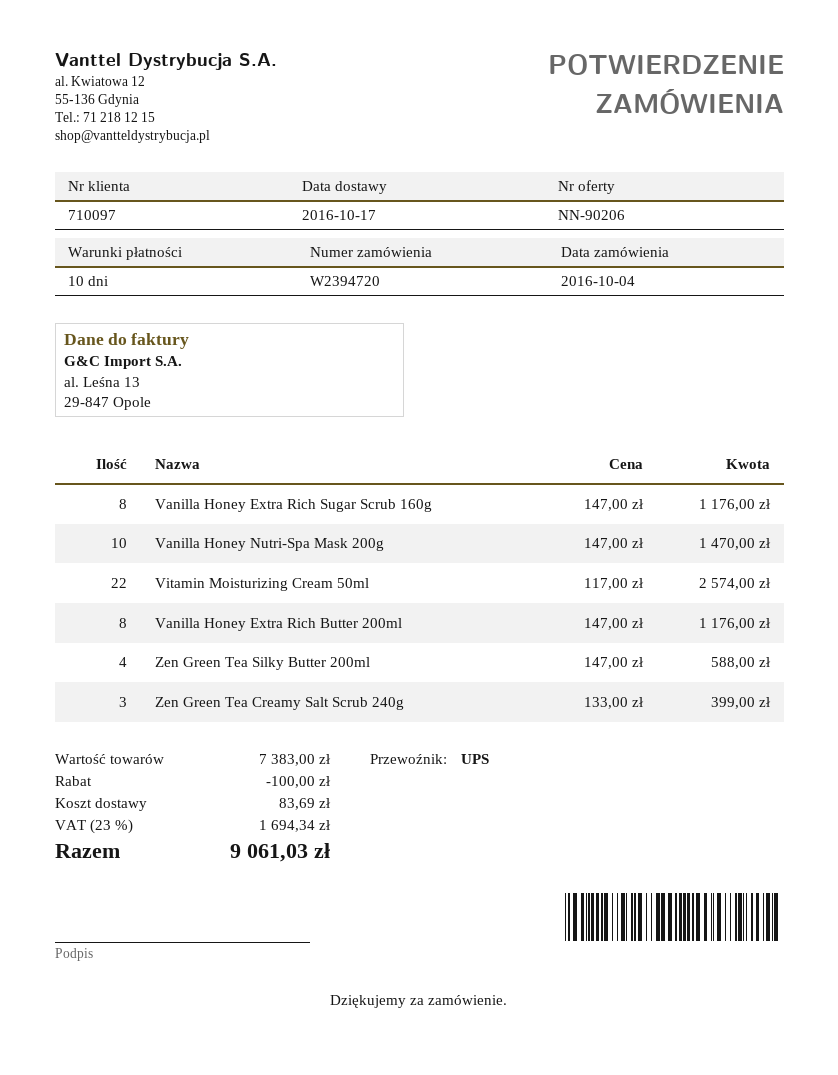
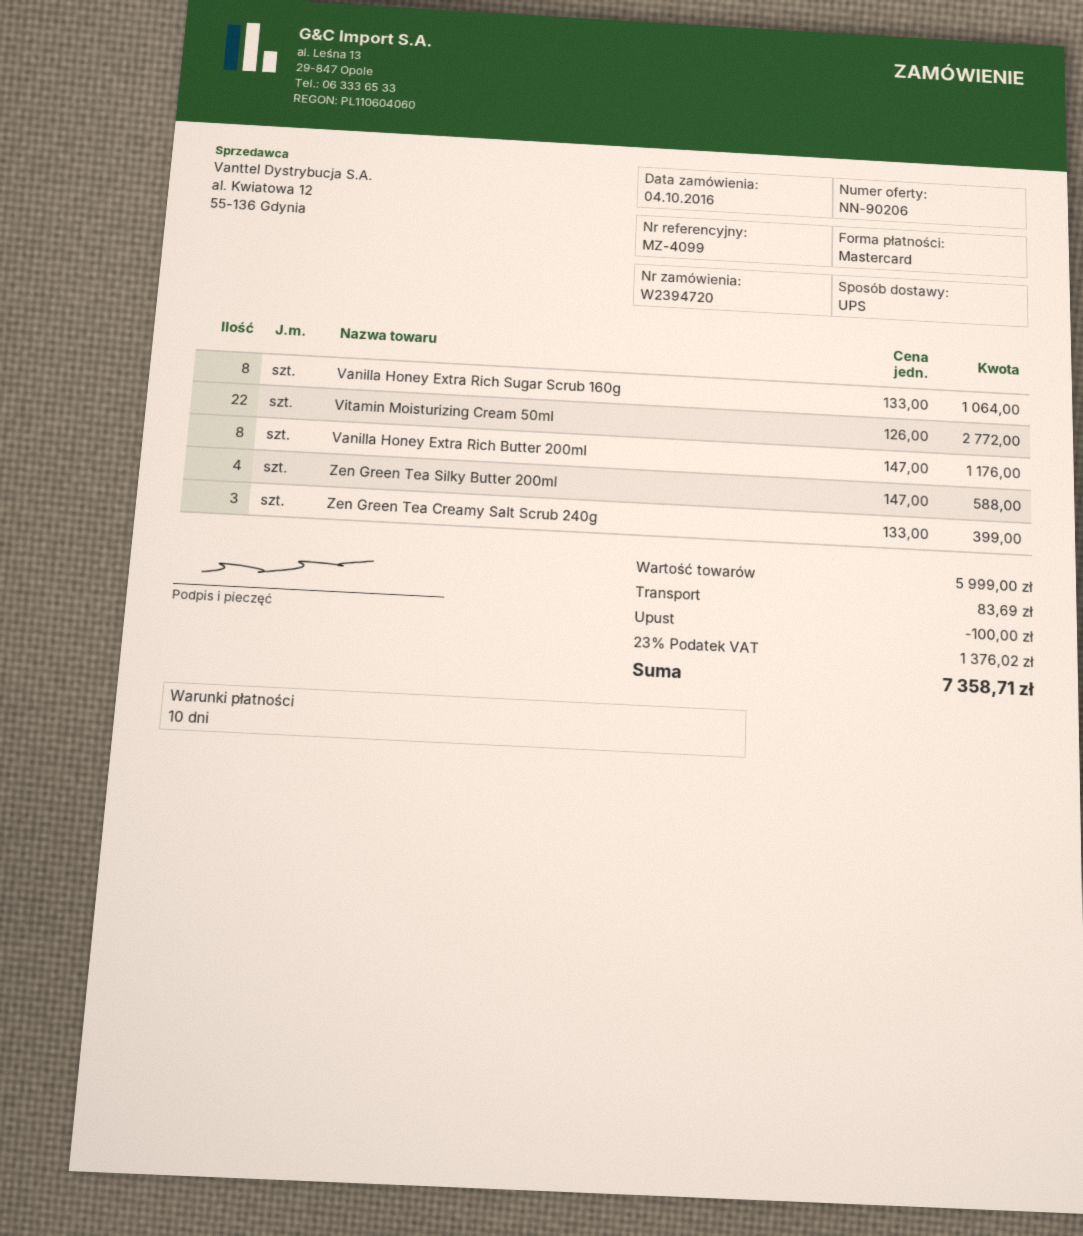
Vanilla Honey Extra Rich Sugar Scrub 160g: 8 x 147.00 = 1176.00 -> 8 x 133.00 = 1064.00
Vanilla Honey Nutri-Spa Mask 200g: 10 x 147.00 = 1470.00 -> none
Vitamin Moisturizing Cream 50ml: 22 x 117.00 = 2574.00 -> 22 x 126.00 = 2772.00
subtotal: 7383.00 -> 5999.00
tax: 23% = 1694.34 -> 23% = 1376.02
total: 9061.03 -> 7358.71

